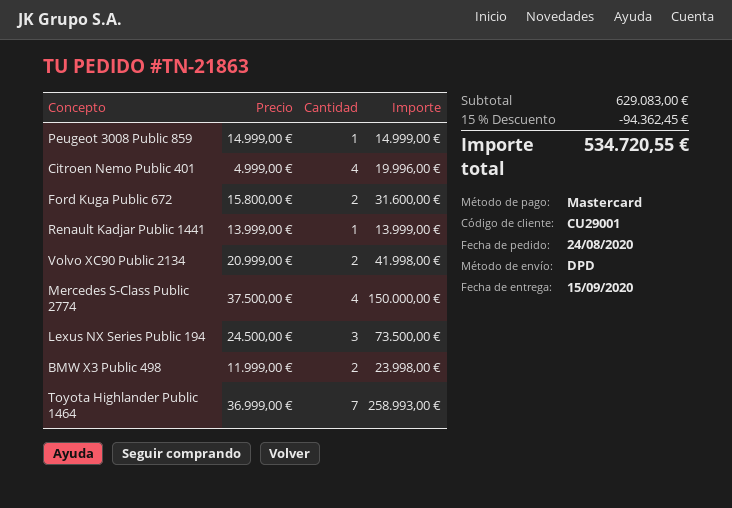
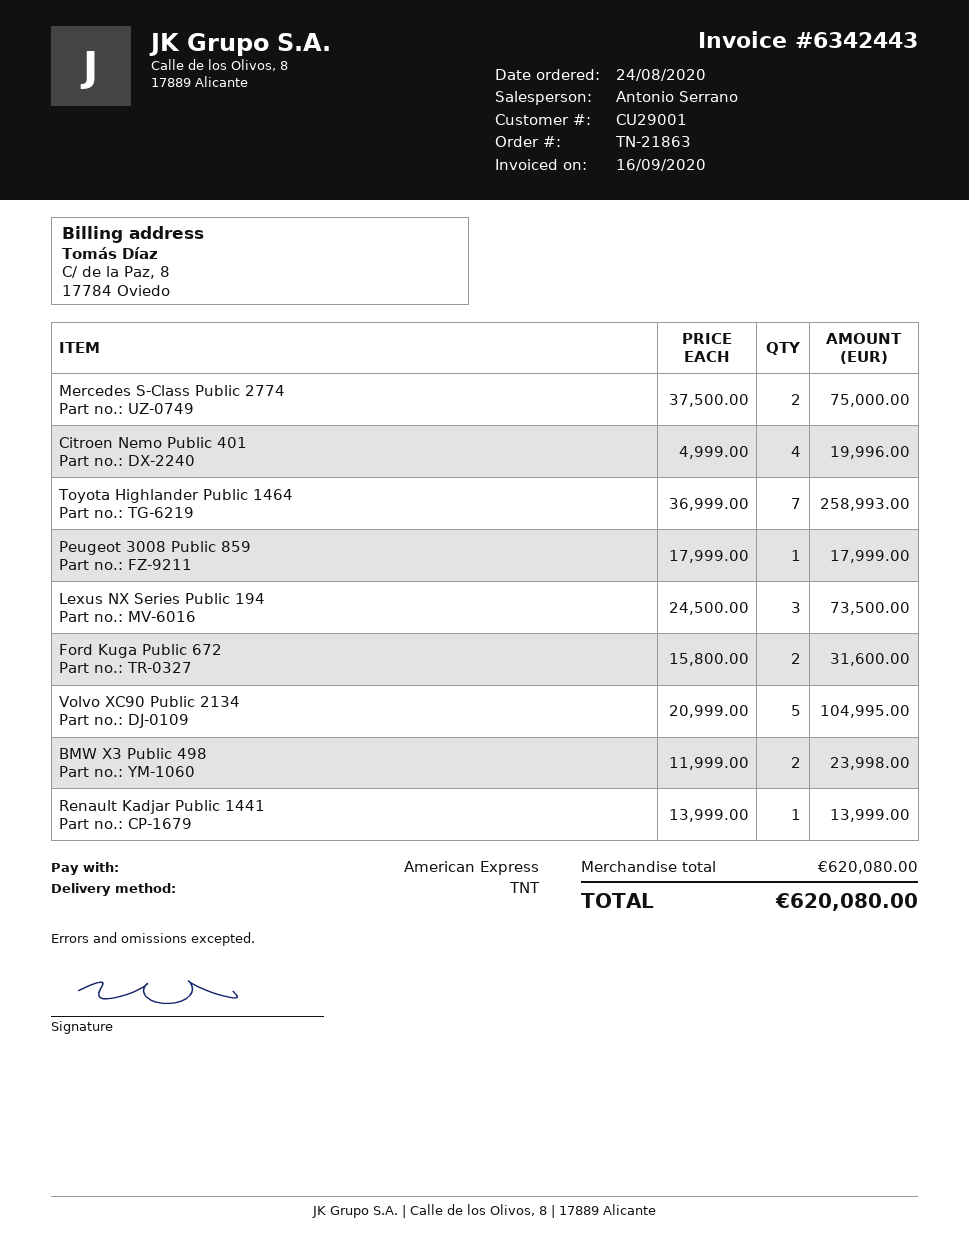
payment method: Mastercard -> American Express
shipping method: DPD -> TNT
Peugeot 3008 Public 859: 1 x 14999.00 = 14999.00 -> 1 x 17999.00 = 17999.00
Volvo XC90 Public 2134: 2 x 20999.00 = 41998.00 -> 5 x 20999.00 = 104995.00
Mercedes S-Class Public 2774: 4 x 37500.00 = 150000.00 -> 2 x 37500.00 = 75000.00
subtotal: 629083.00 -> 620080.00
discount: 15% = 94362.45 -> none
total: 534720.55 -> 620080.00

